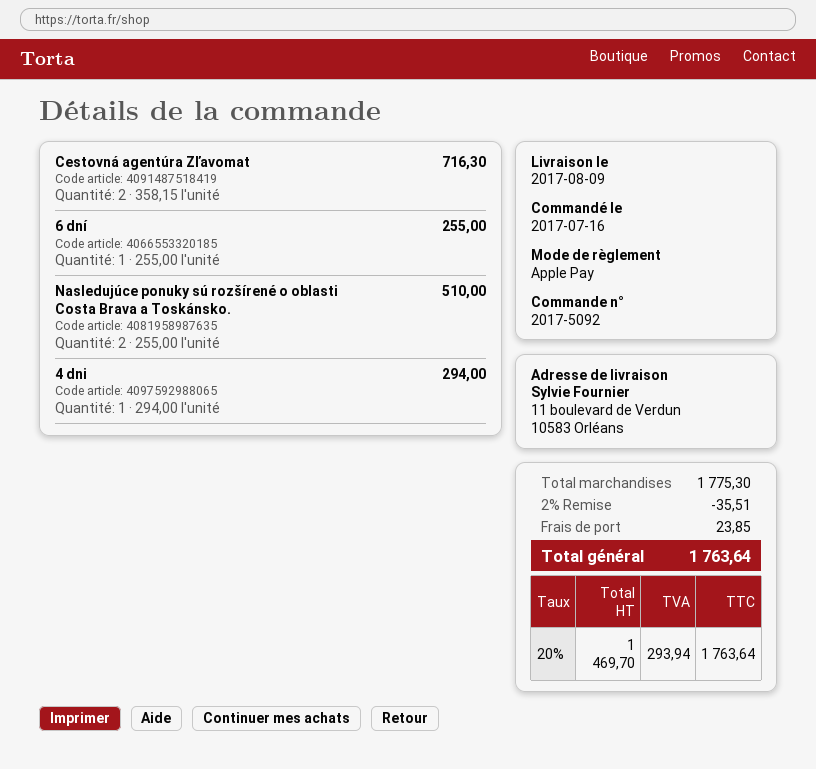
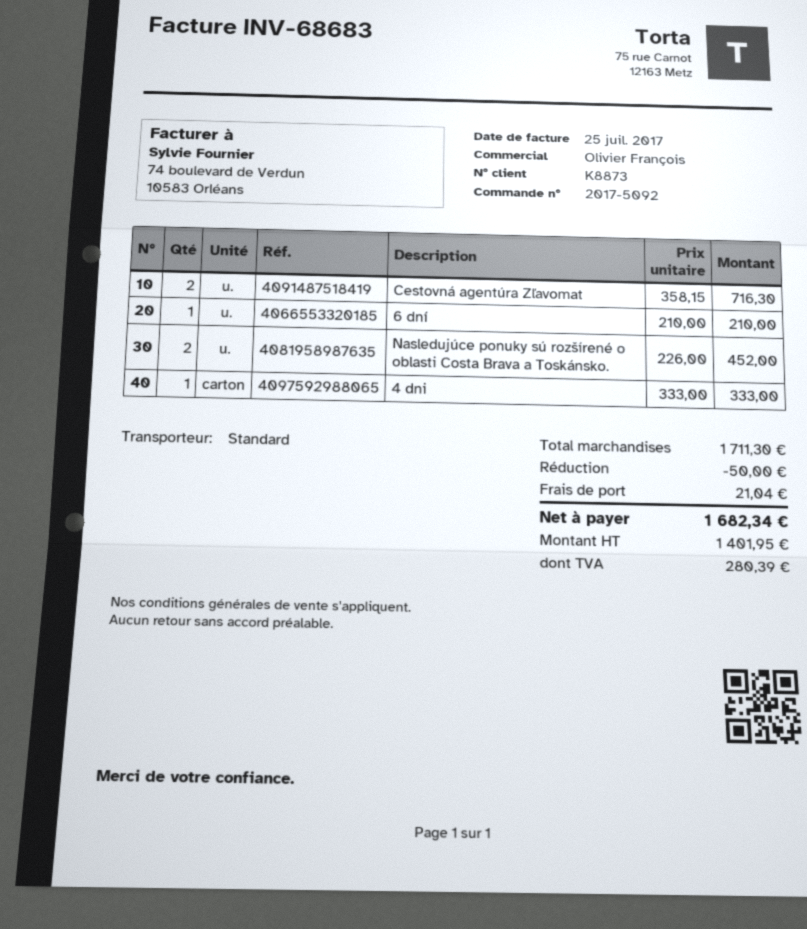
6 dní: 1 x 255.00 = 255.00 -> 1 x 210.00 = 210.00
Nasledujúce ponuky sú rozšírené o oblasti Costa Brava a Toskánsko.: 2 x 255.00 = 510.00 -> 2 x 226.00 = 452.00
4 dni: 1 x 294.00 = 294.00 -> 1 x 333.00 = 333.00
subtotal: 1775.30 -> 1711.30
discount: 35.51 -> 50.00
shipping: 23.85 -> 21.04
net: 1469.70 -> 1401.95
tax: 293.94 -> 280.39
total: 1763.64 -> 1682.34

